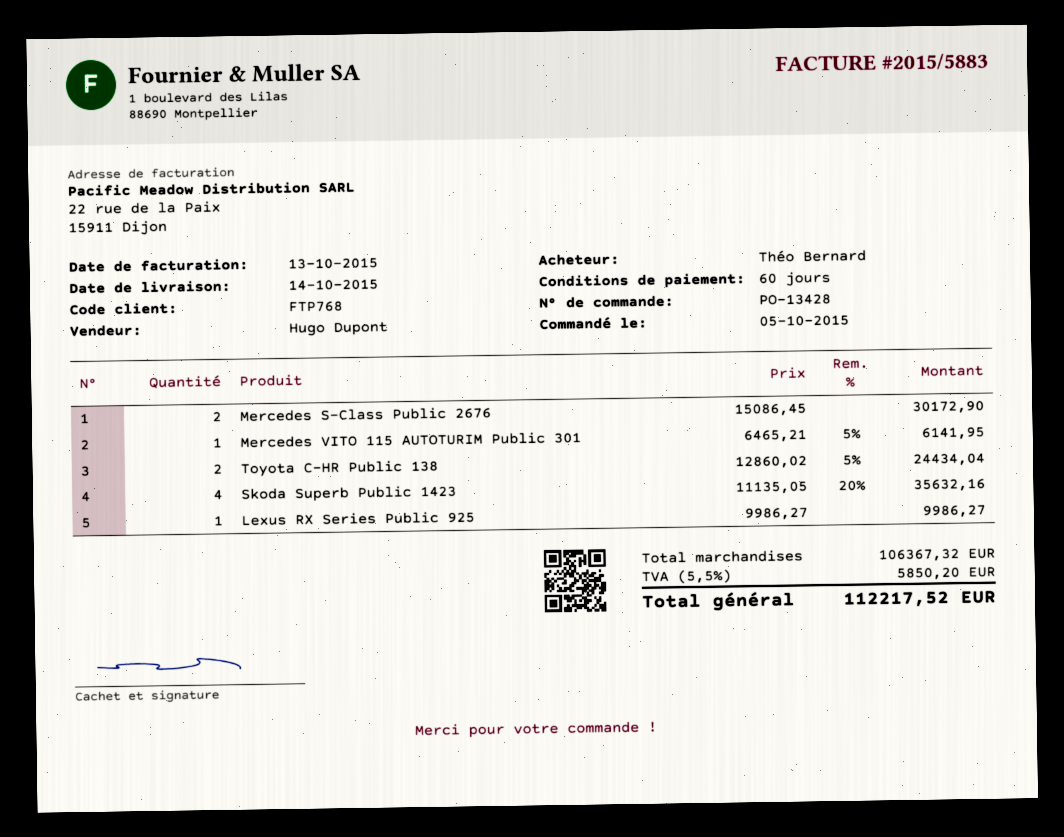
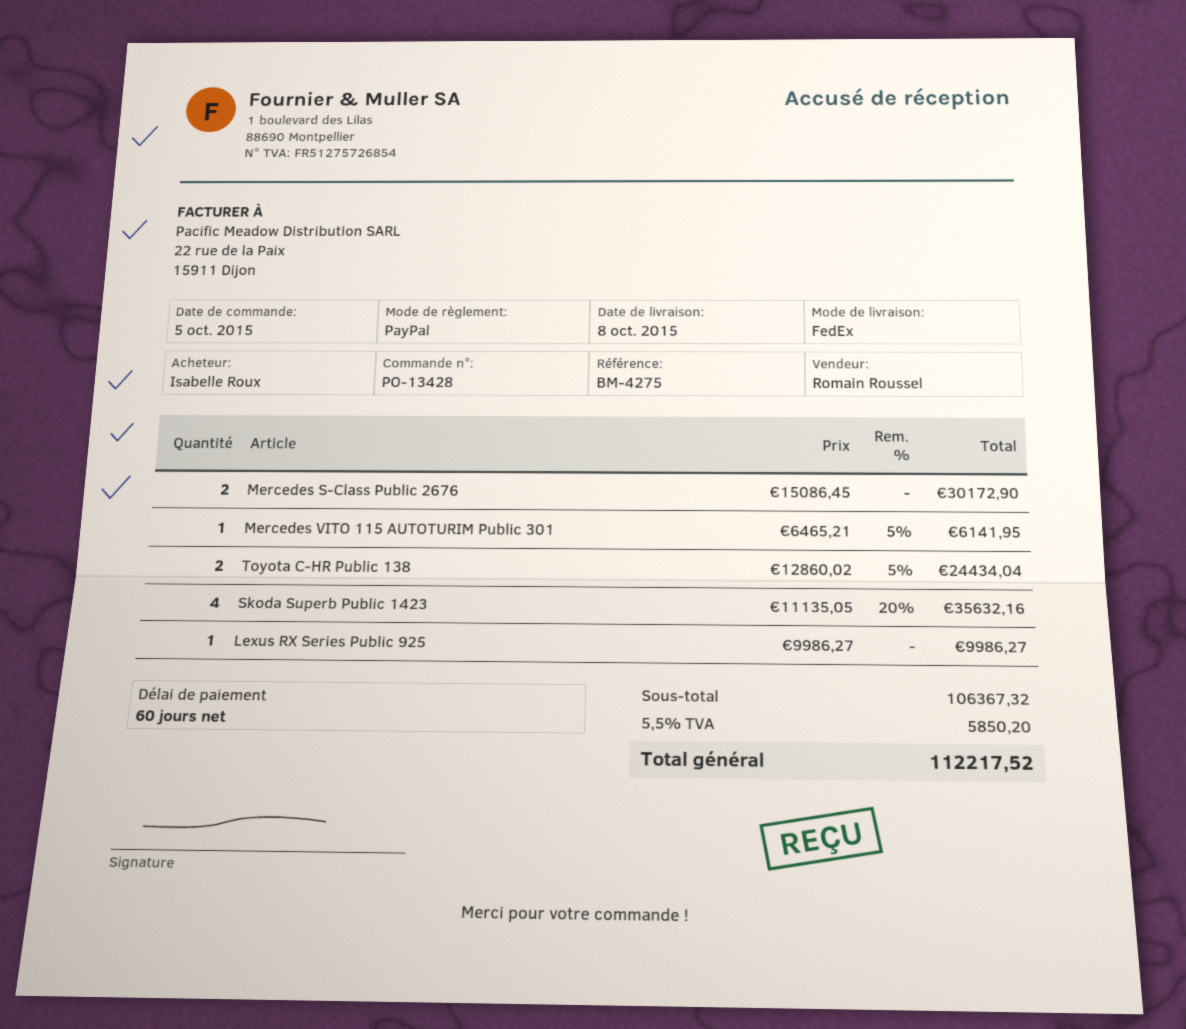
delivery date: 2015-10-14 -> 2015-10-08
ordered by: Théo Bernard -> Isabelle Roux
sales rep: Hugo Dupont -> Romain Roussel

